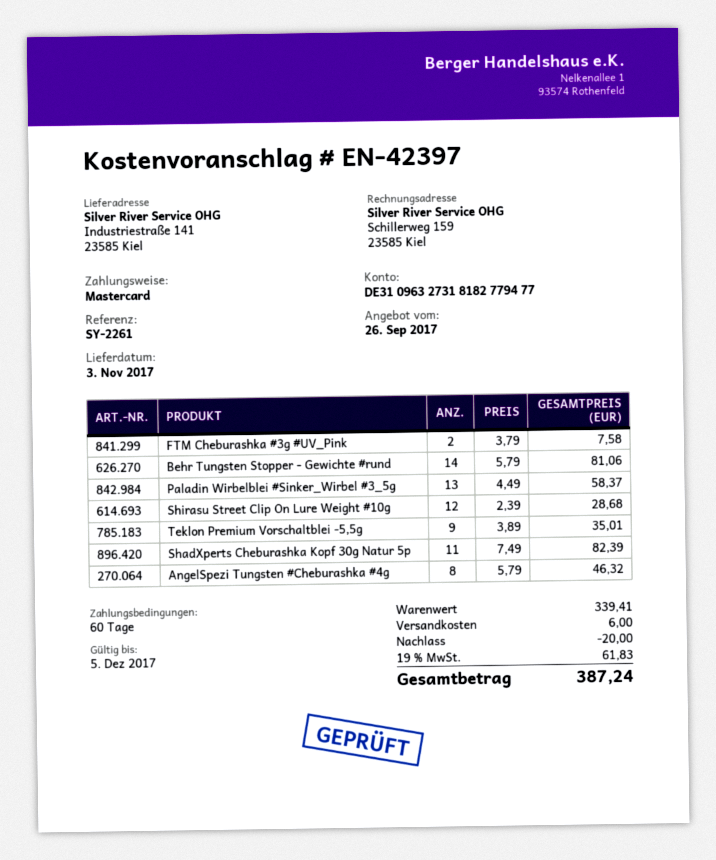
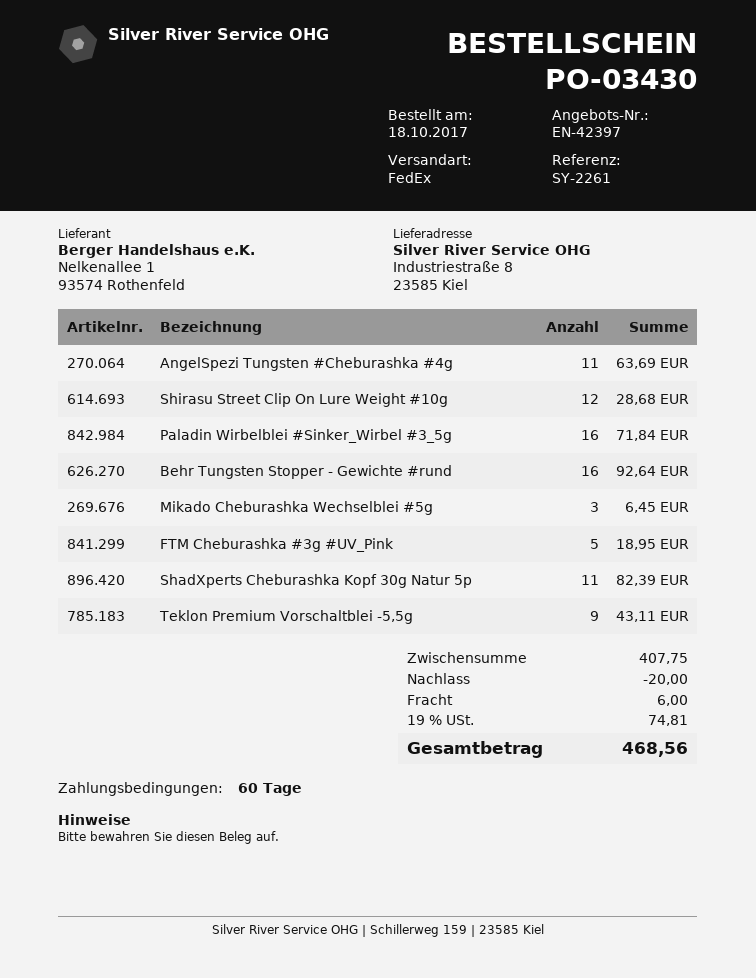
ship to: Industriestraße 141, 23585 Kiel -> Industriestraße 8, 23585 Kiel
FTM Cheburashka #3g #UV_Pink: 2 for 7.58 -> 5 for 18.95
Behr Tungsten Stopper - Gewichte #rund: 14 for 81.06 -> 16 for 92.64
Paladin Wirbelblei #Sinker_Wirbel #3_5g: 13 for 58.37 -> 16 for 71.84
Teklon Premium Vorschaltblei -5,5g: 9 for 35.01 -> 9 for 43.11
AngelSpezi Tungsten #Cheburashka #4g: 8 for 46.32 -> 11 for 63.69
Mikado Cheburashka Wechselblei #5g: none -> 3 for 6.45
subtotal: 339.41 -> 407.75
tax: 19% = 61.83 -> 19% = 74.81
total: 387.24 -> 468.56

